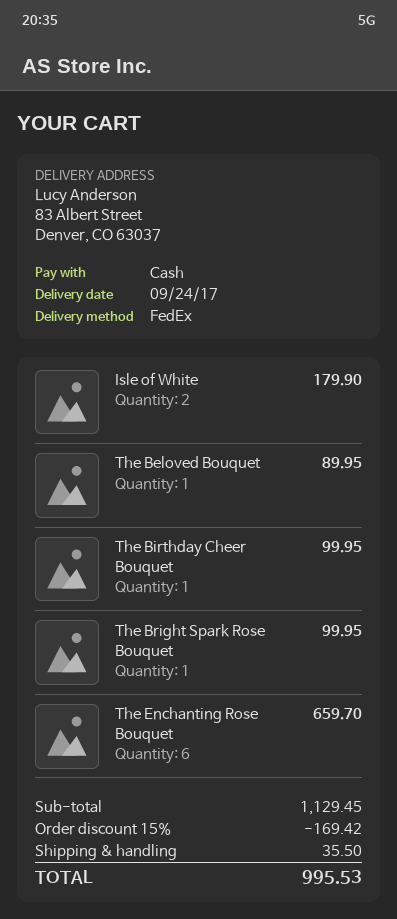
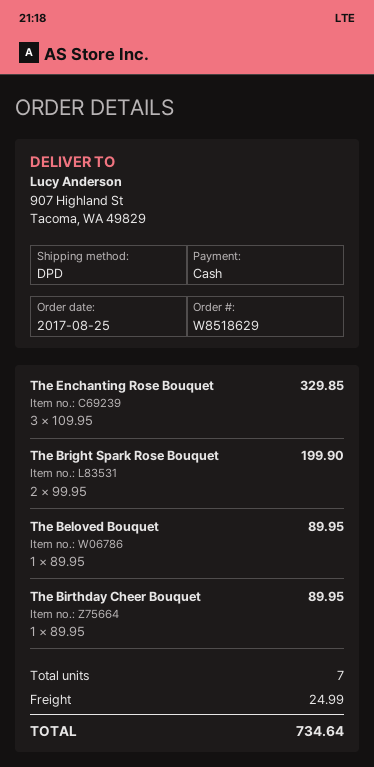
shipping method: FedEx -> DPD
ship to: 83 Albert Street, Denver, CO 63037 -> 907 Highland St, Tacoma, WA 49829
Isle of White: 2 for 179.90 -> none
The Birthday Cheer Bouquet: 1 for 99.95 -> 1 for 89.95
The Bright Spark Rose Bouquet: 1 for 99.95 -> 2 for 199.90
The Enchanting Rose Bouquet: 6 for 659.70 -> 3 for 329.85
discount: 15% = 169.42 -> none
shipping: 35.50 -> 24.99
total: 995.53 -> 734.64

